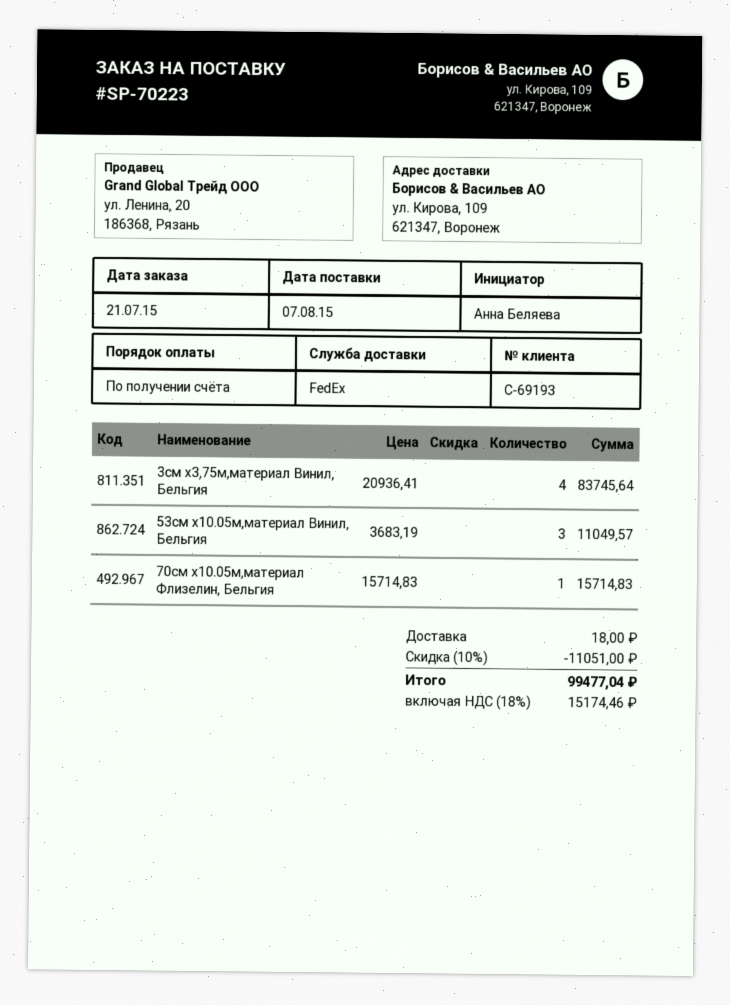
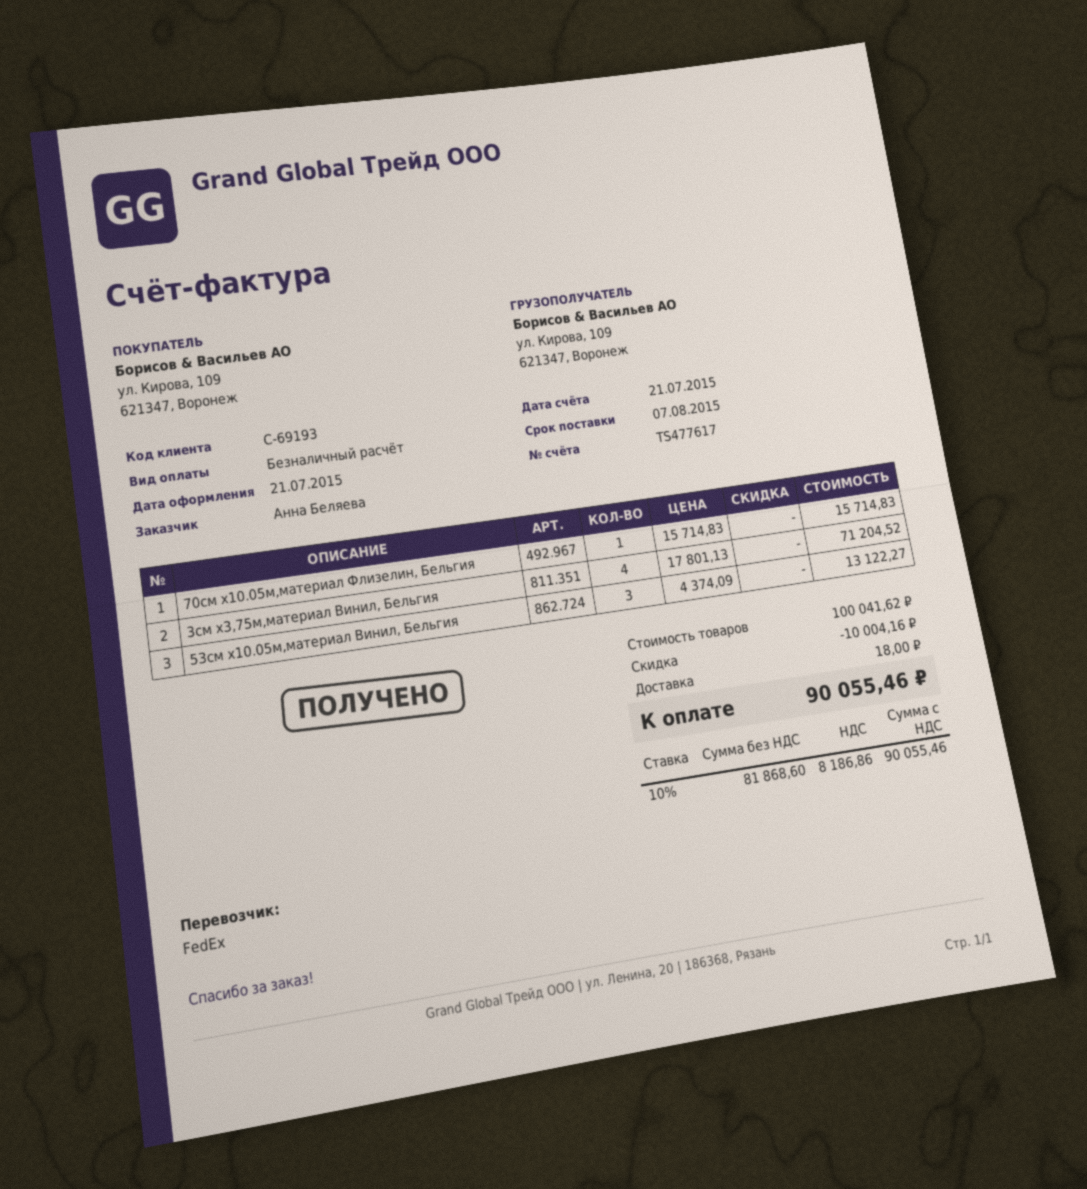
3см x3,75м,материал Винил, Бельгия: 4 x 20936.41 = 83745.64 -> 4 x 17801.13 = 71204.52
53см x10.05м,материал Винил, Бельгия: 3 x 3683.19 = 11049.57 -> 3 x 4374.09 = 13122.27
discount: 11051.00 -> 10004.16
tax: 18% = 15174.46 -> 10% = 8186.86
total: 99477.04 -> 90055.46

